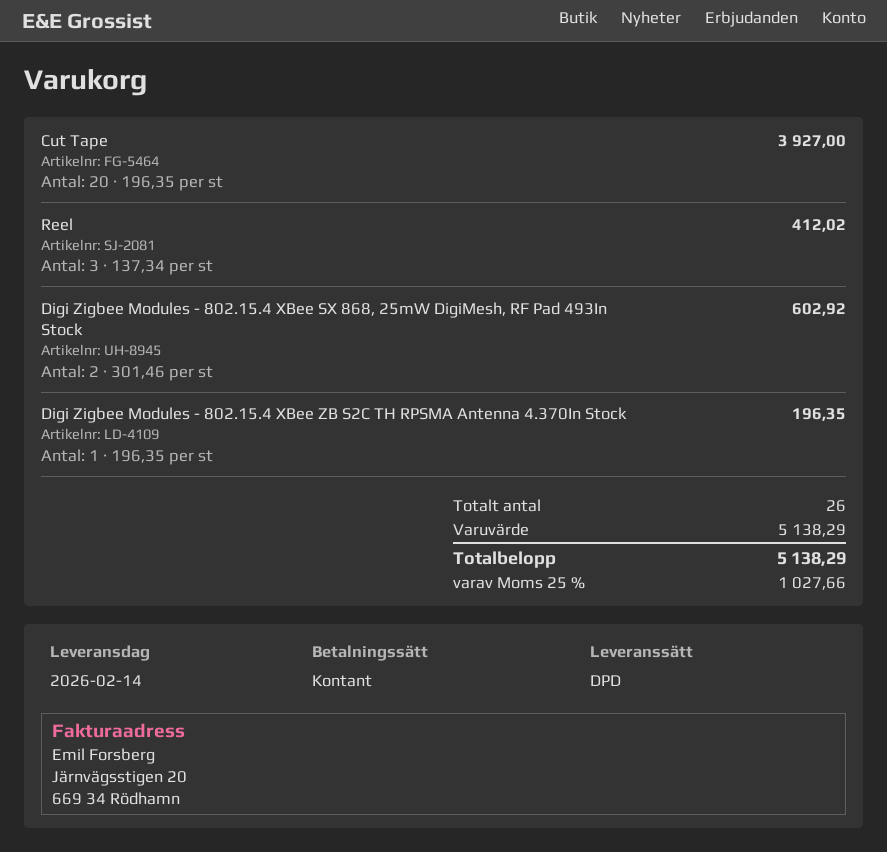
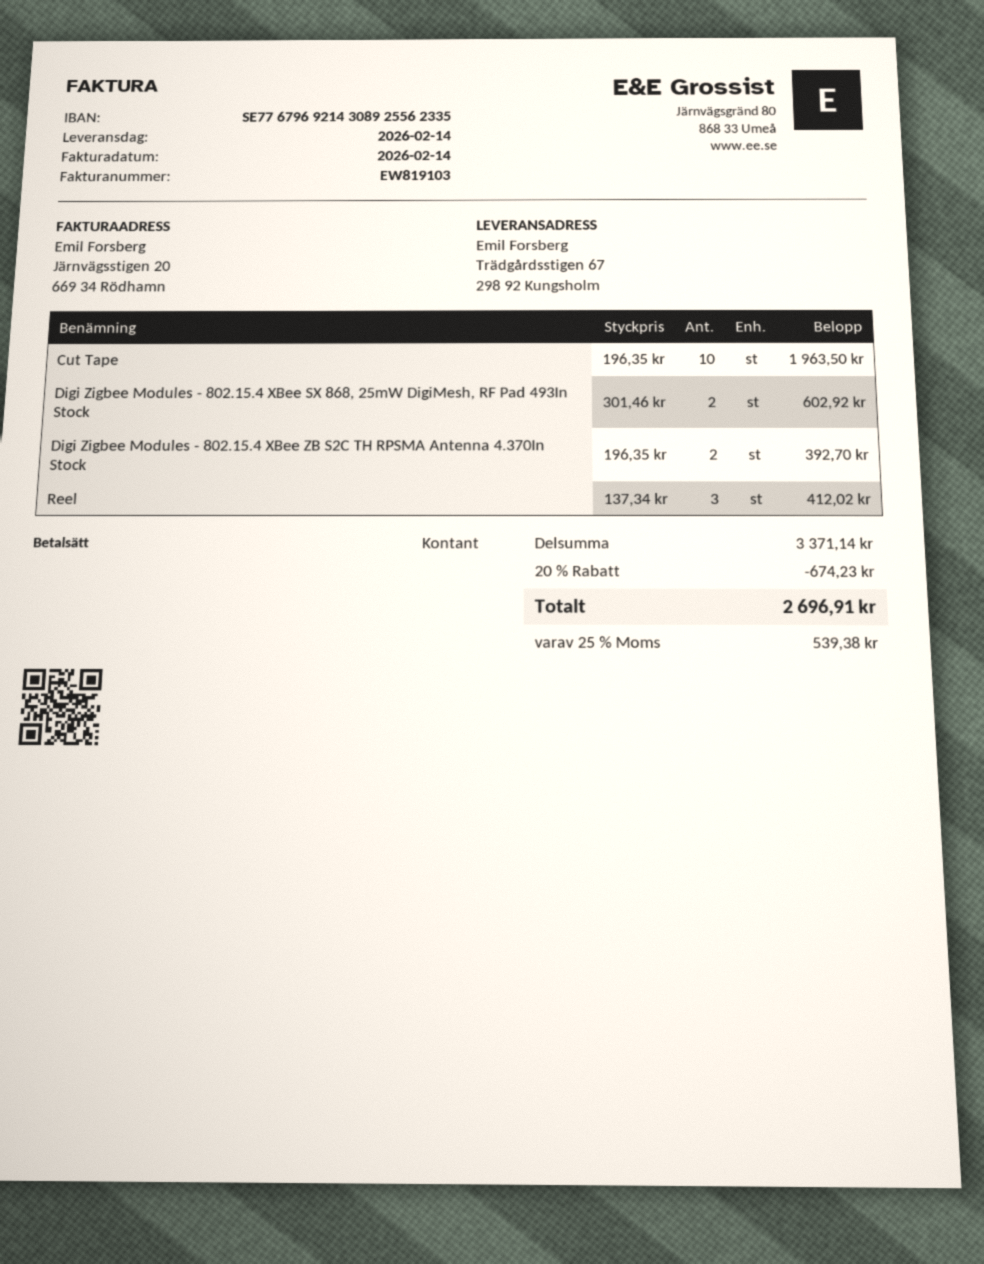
Cut Tape: 20 x 196.35 = 3927.00 -> 10 x 196.35 = 1963.50
Digi Zigbee Modules - 802.15.4 XBee ZB S2C TH RPSMA Antenna 4.370In Stock: 1 x 196.35 = 196.35 -> 2 x 196.35 = 392.70
subtotal: 5138.29 -> 3371.14
discount: none -> 20% = 674.23
tax: 25% = 1027.66 -> 25% = 539.38
total: 5138.29 -> 2696.91

